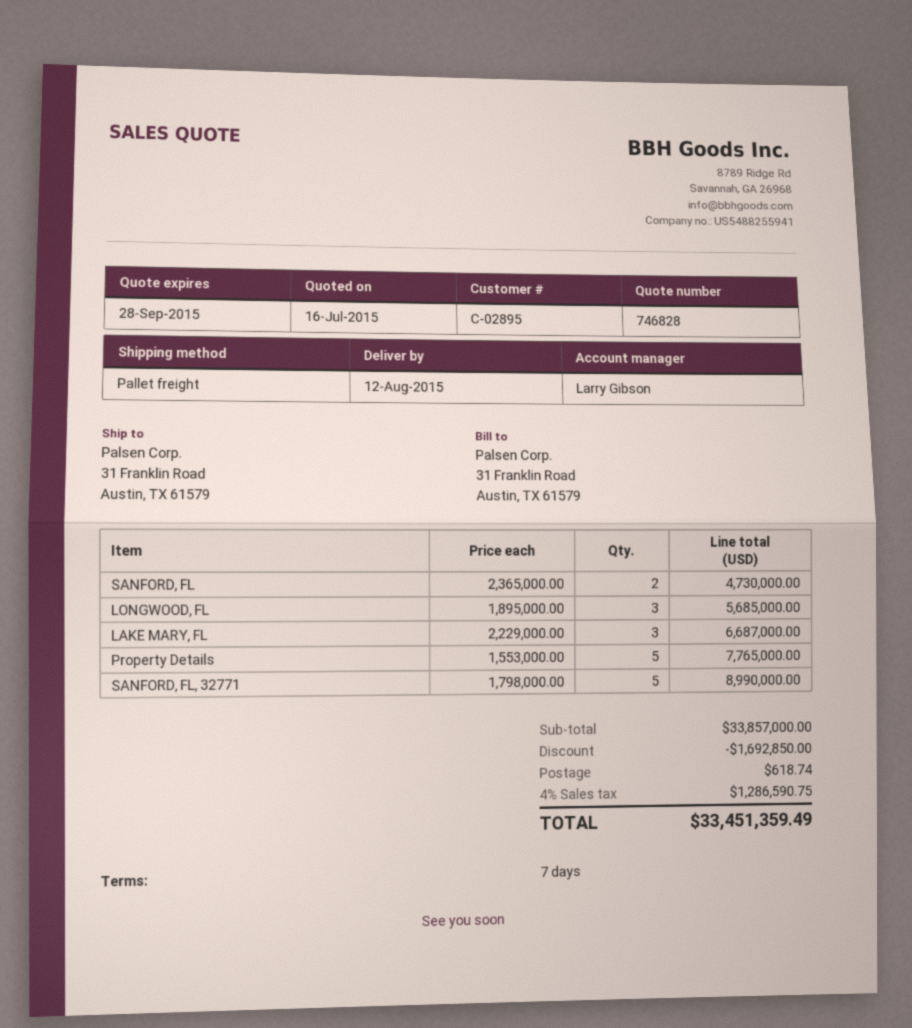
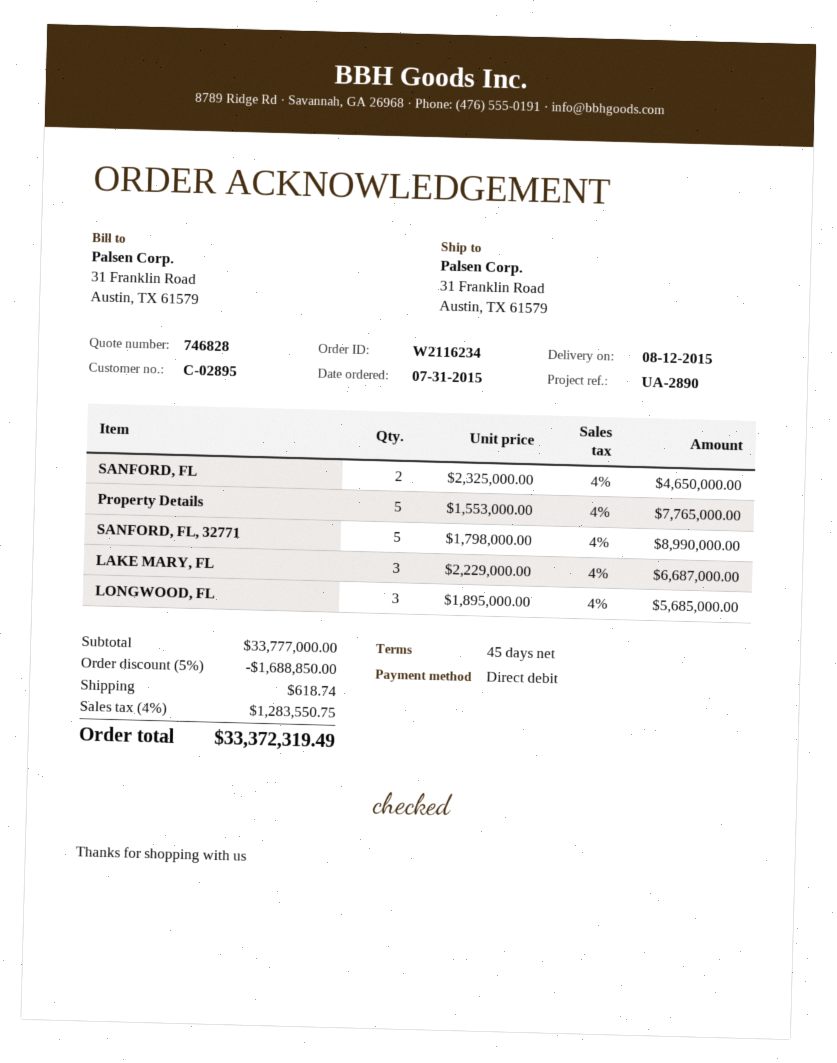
payment terms: 7 days -> 45 days
SANFORD, FL: 2 x 2365000.00 = 4730000.00 -> 2 x 2325000.00 = 4650000.00
subtotal: 33857000.00 -> 33777000.00
discount: 1692850.00 -> 1688850.00
tax: 4% = 1286590.75 -> 4% = 1283550.75
total: 33451359.49 -> 33372319.49

